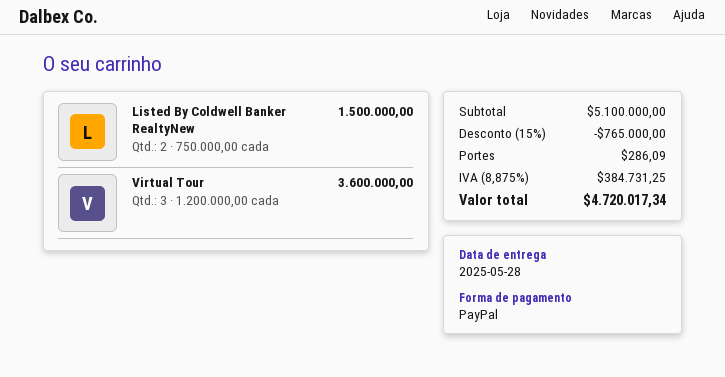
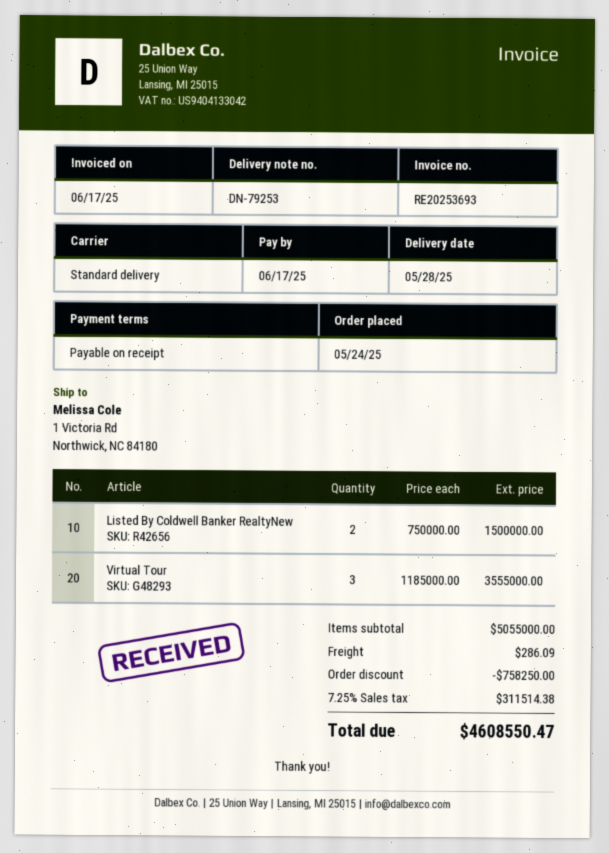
Virtual Tour: 3 x 1200000.00 = 3600000.00 -> 3 x 1185000.00 = 3555000.00
subtotal: 5100000.00 -> 5055000.00
discount: 765000.00 -> 758250.00
tax: 8.875% = 384731.25 -> 7.25% = 311514.38
total: 4720017.34 -> 4608550.47

